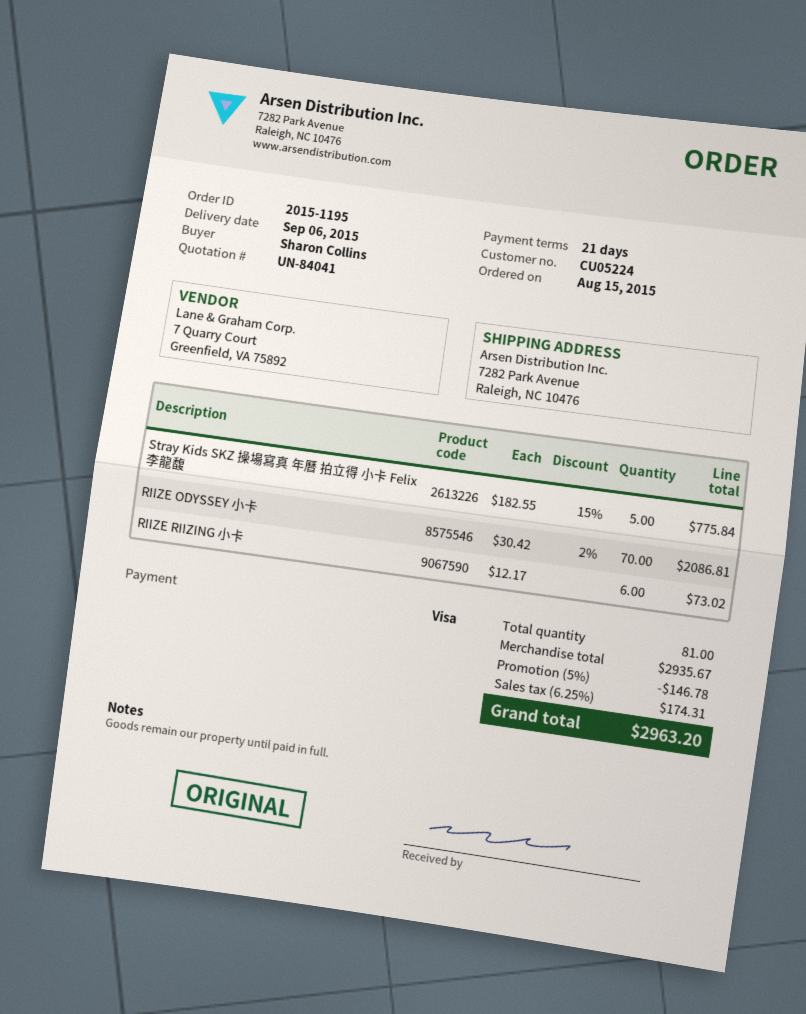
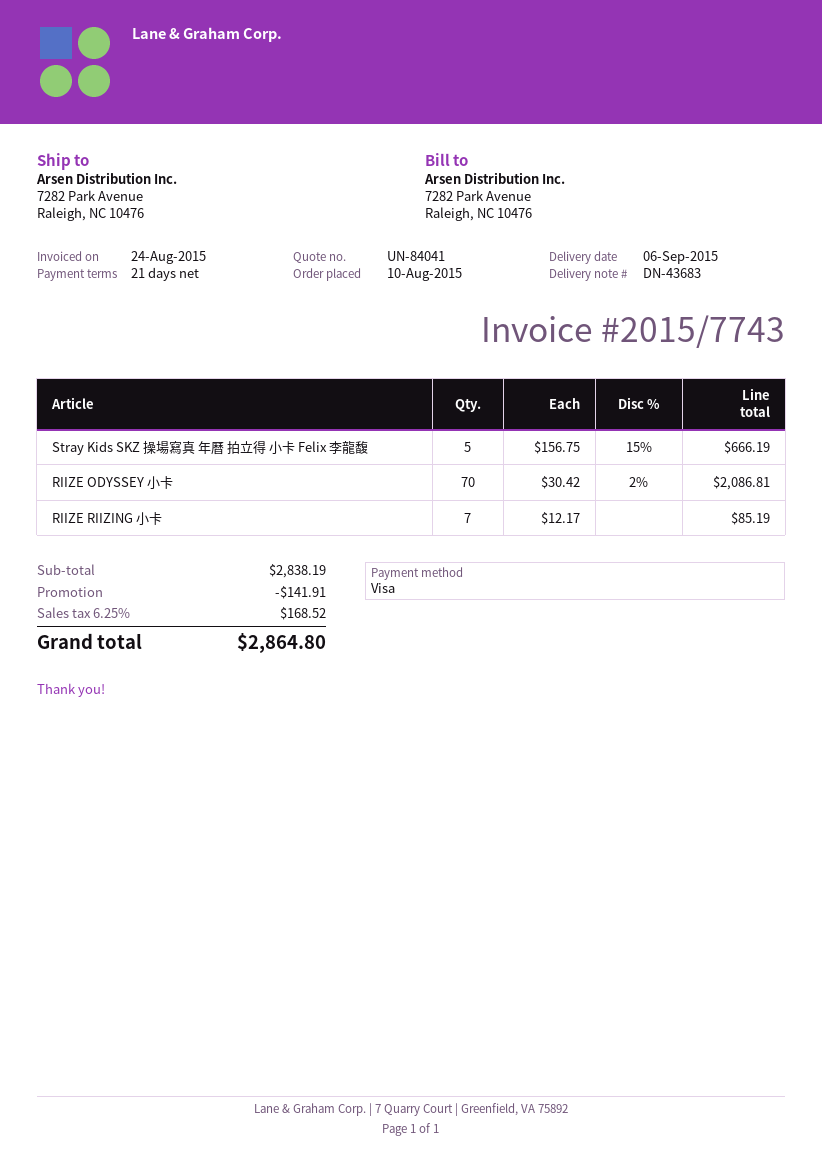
order date: 2015-08-15 -> 2015-08-10
Stray Kids SKZ 操場寫真 年曆 拍立得 小卡 Felix 李龍馥: 5 x 182.55 - 15% = 775.84 -> 5 x 156.75 - 15% = 666.19
RIIZE RIIZING 小卡: 6 x 12.17 = 73.02 -> 7 x 12.17 = 85.19
subtotal: 2935.67 -> 2838.19
discount: 146.78 -> 141.91
tax: 6.25% = 174.31 -> 6.25% = 168.52
total: 2963.20 -> 2864.80

